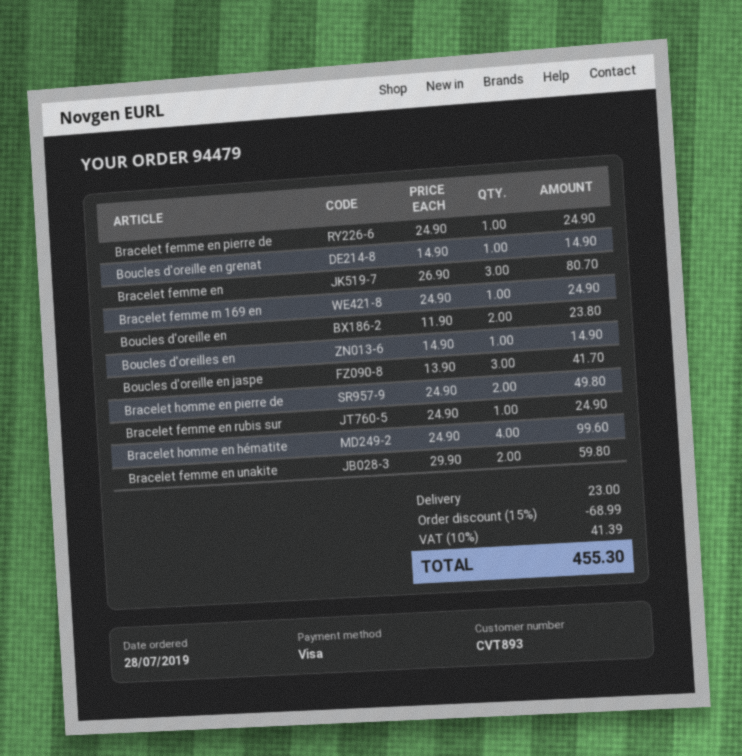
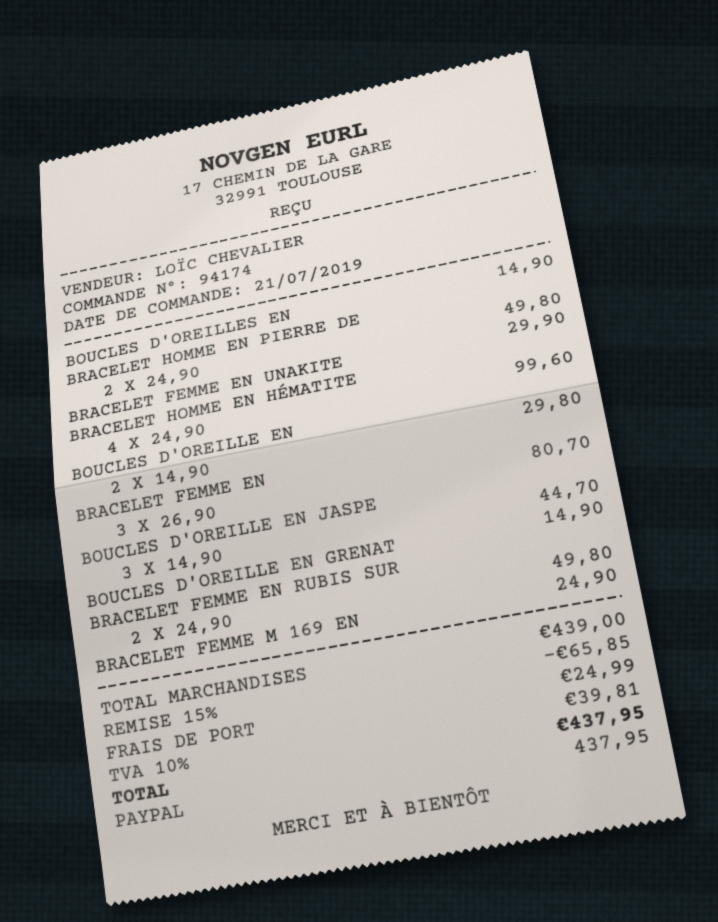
order number: 94479 -> 94174
order date: 2019-07-28 -> 2019-07-21
payment method: Visa -> PayPal
Bracelet femme en pierre de: 1 x 24.90 = 24.90 -> none
Boucles d'oreille en: 2 x 11.90 = 23.80 -> 2 x 14.90 = 29.80
Boucles d'oreille en jaspe: 3 x 13.90 = 41.70 -> 3 x 14.90 = 44.70
Bracelet femme en rubis sur: 1 x 24.90 = 24.90 -> 2 x 24.90 = 49.80
Bracelet femme en unakite: 2 x 29.90 = 59.80 -> 1 x 29.90 = 29.90
discount: 15% = 68.99 -> 15% = 65.85
shipping: 23.00 -> 24.99
tax: 10% = 41.39 -> 10% = 39.81
total: 455.30 -> 437.95

